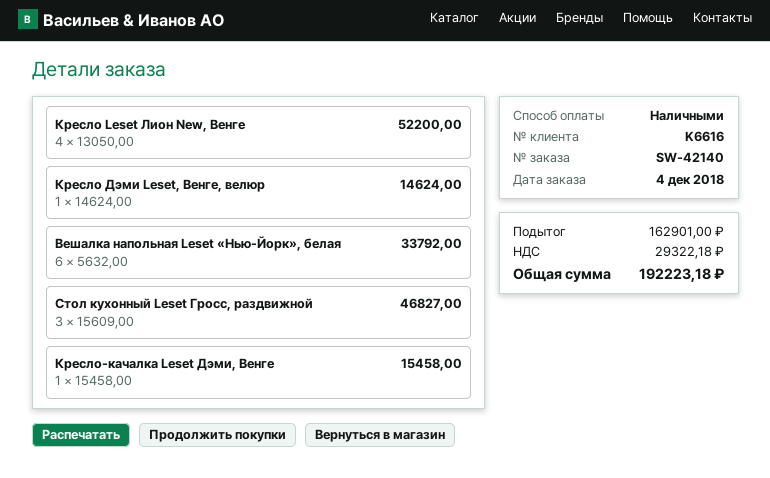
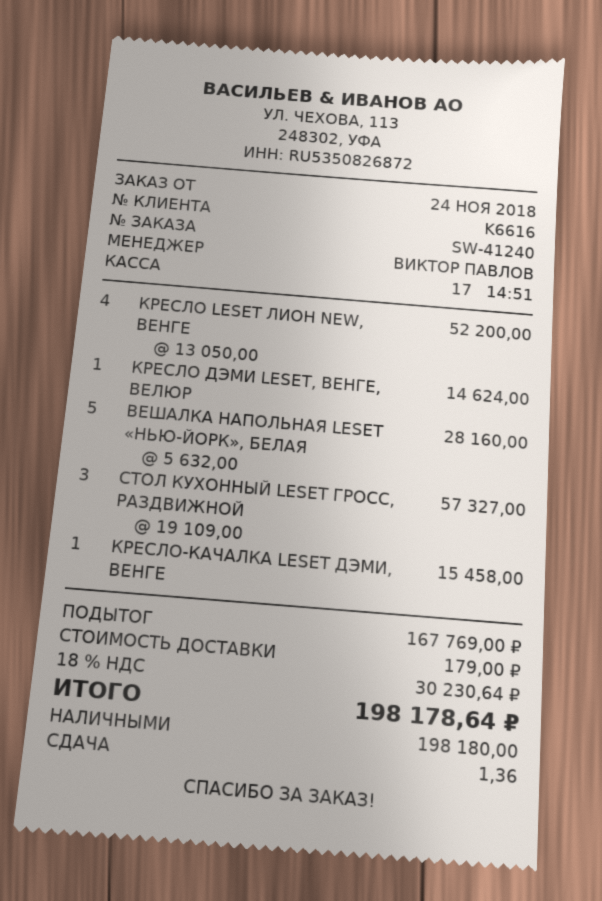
order number: SW-42140 -> SW-41240
order date: 2018-12-04 -> 2018-11-24
Вешалка напольная Leset «Нью-Йорк», белая: 6 x 5632.00 = 33792.00 -> 5 x 5632.00 = 28160.00
Стол кухонный Leset Гросс, раздвижной: 3 x 15609.00 = 46827.00 -> 3 x 19109.00 = 57327.00
subtotal: 162901.00 -> 167769.00
shipping: none -> 179.00
tax: 29322.18 -> 30230.64
total: 192223.18 -> 198178.64

